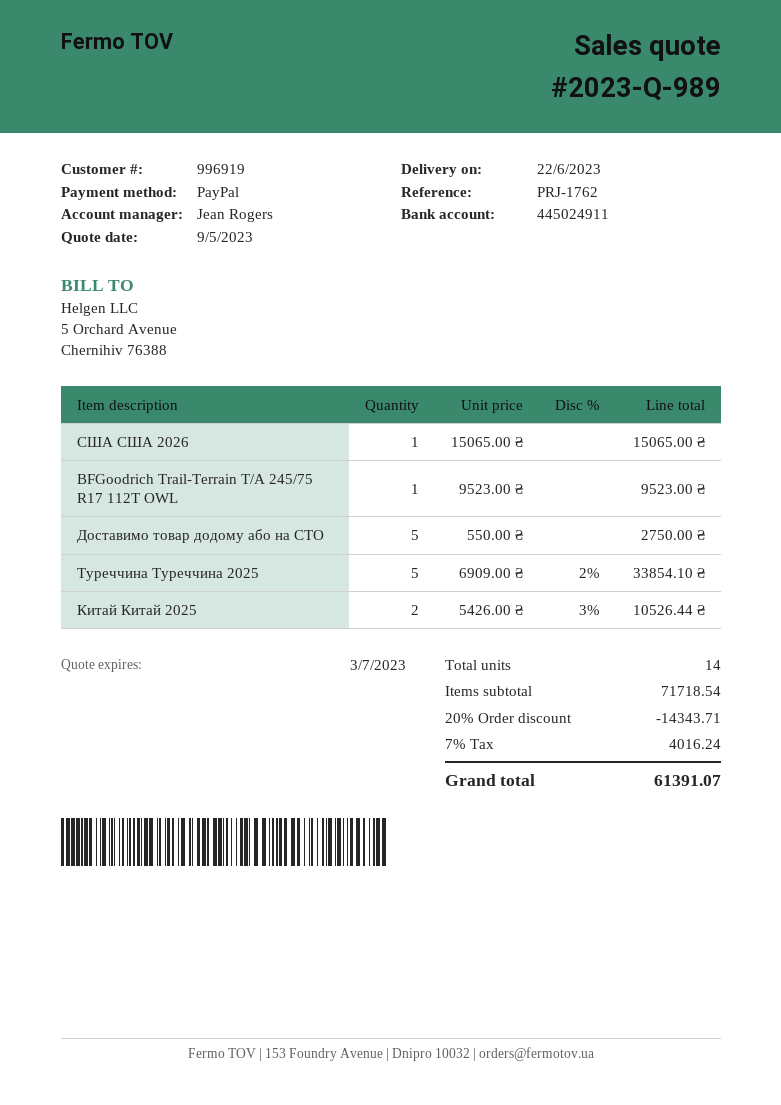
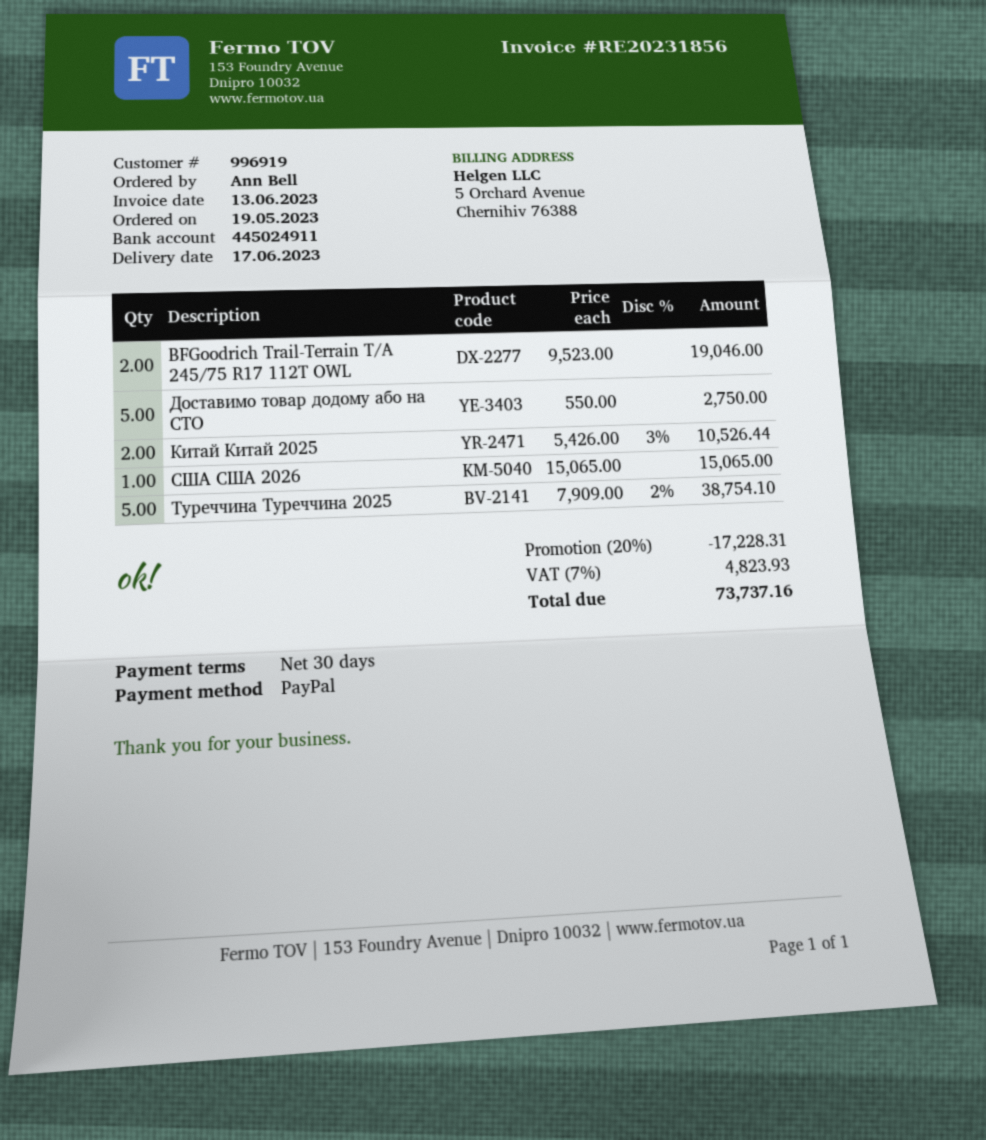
delivery date: 2023-06-22 -> 2023-06-17
BFGoodrich Trail-Terrain T/A 245/75 R17 112T OWL: 1 x 9523.00 = 9523.00 -> 2 x 9523.00 = 19046.00
Туреччина Туреччина 2025: 5 x 6909.00 - 2% = 33854.10 -> 5 x 7909.00 - 2% = 38754.10
discount: 20% = 14343.71 -> 20% = 17228.31
tax: 7% = 4016.24 -> 7% = 4823.93
total: 61391.07 -> 73737.16

